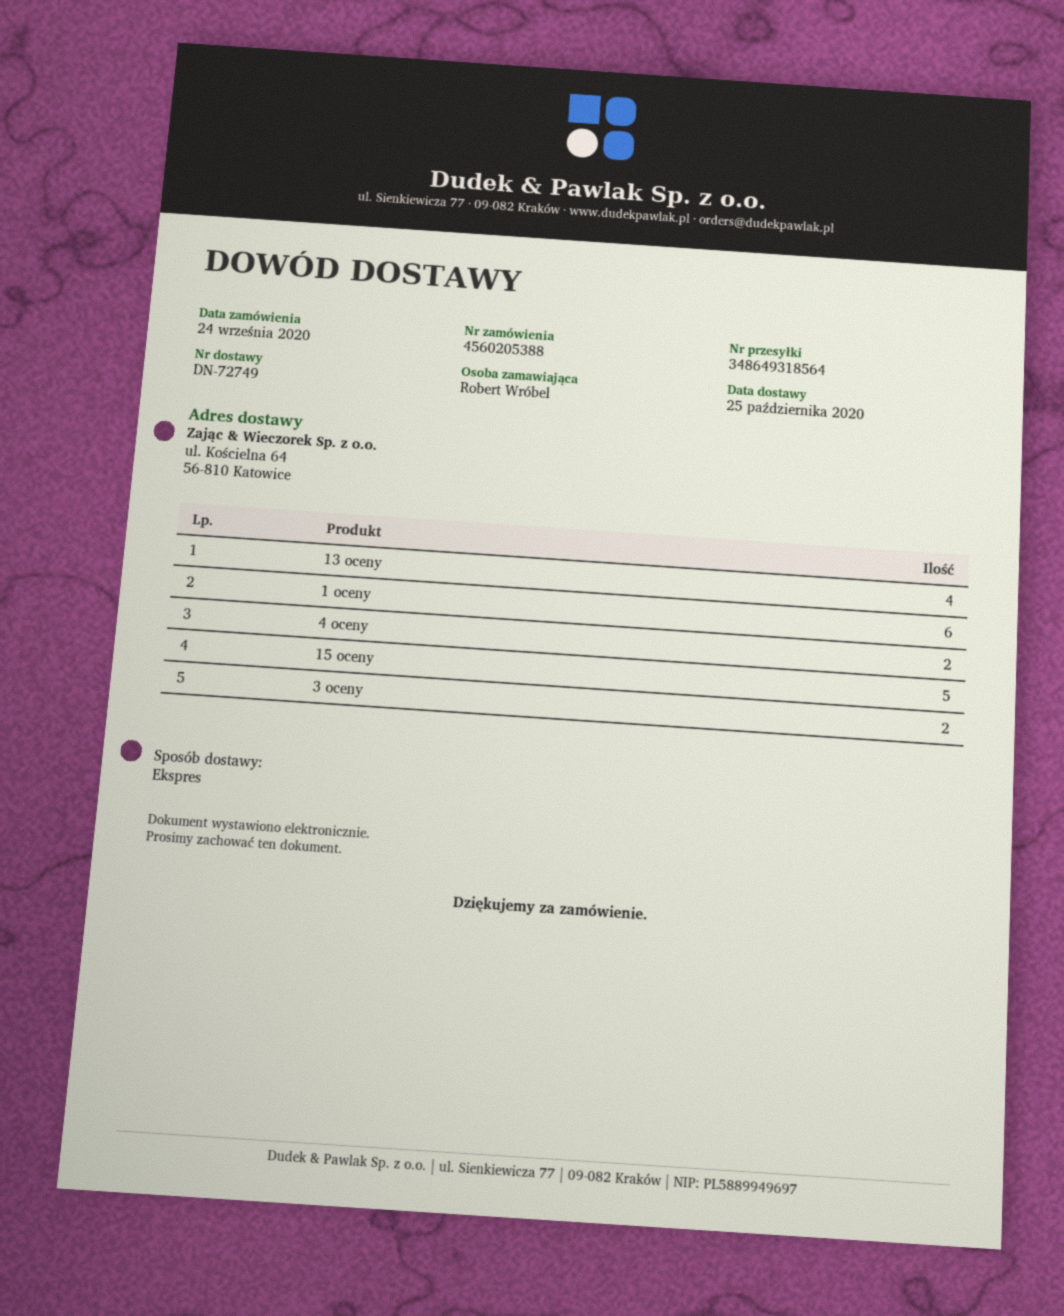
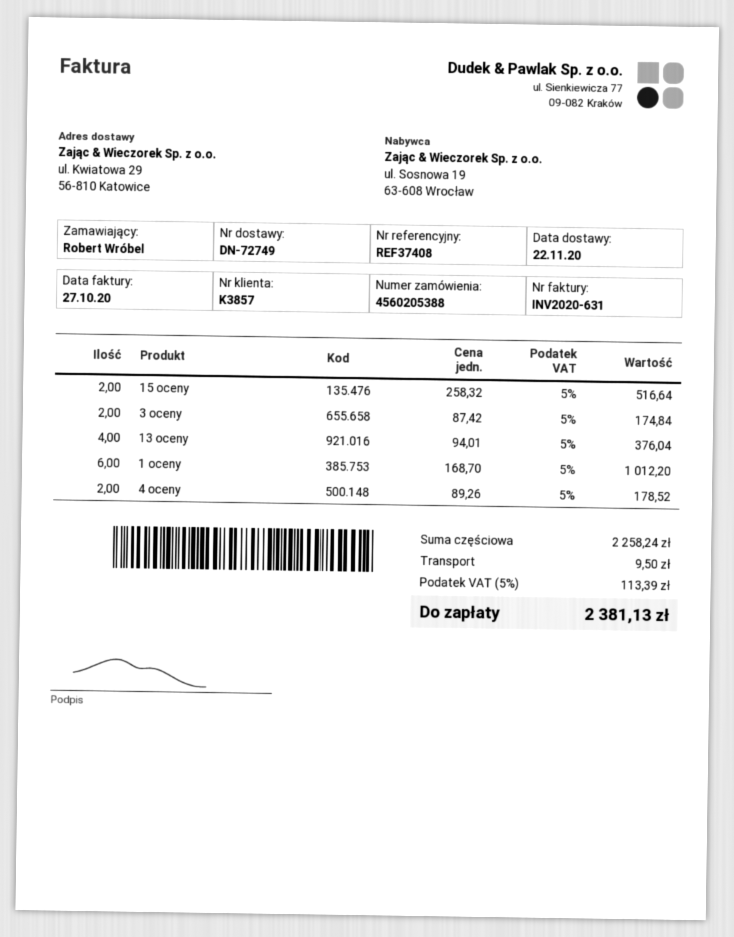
delivery date: 2020-10-25 -> 2020-11-22
ship to: ul. Kościelna 64, 56-810 Katowice -> ul. Kwiatowa 29, 56-810 Katowice
15 oceny: 5 -> 2

